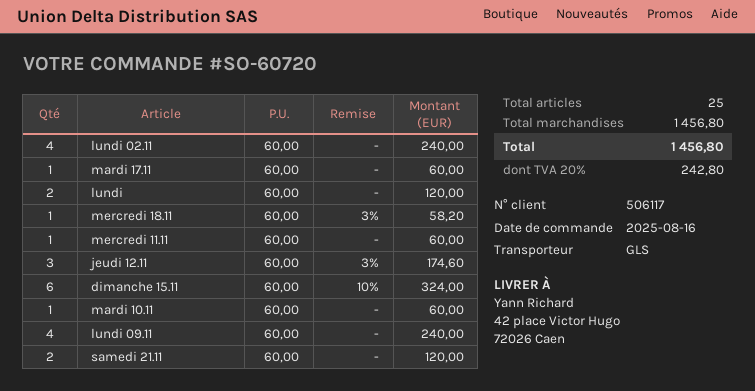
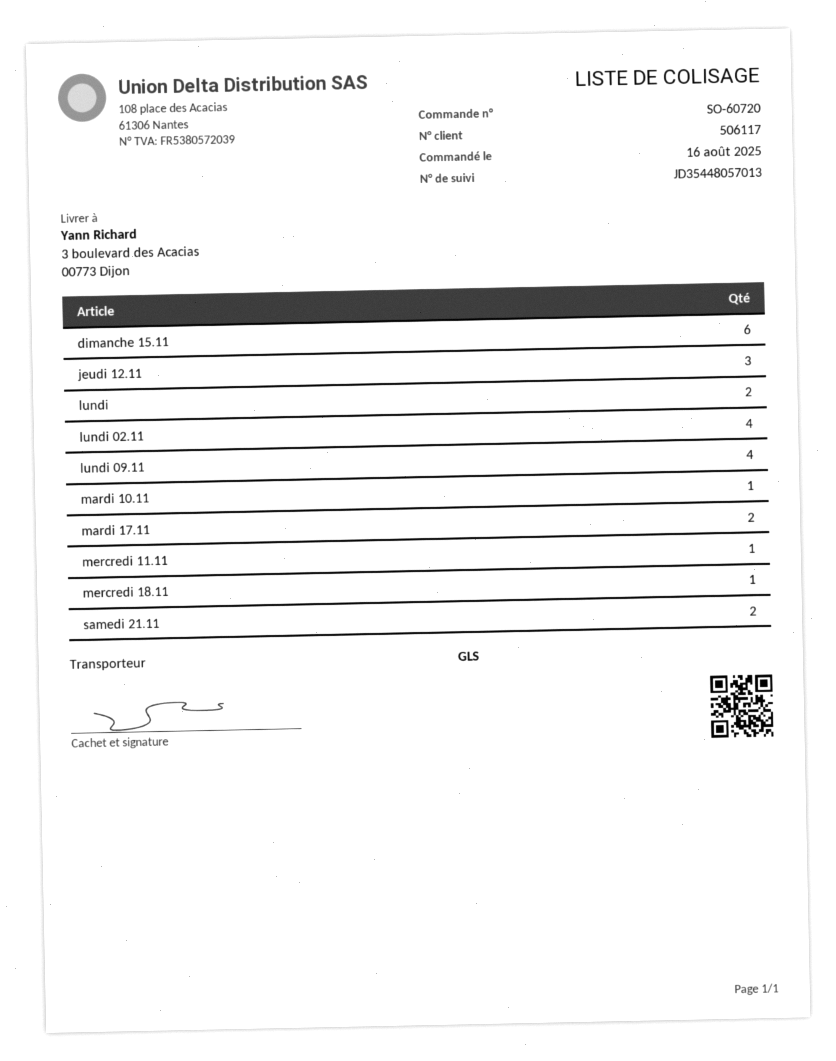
ship to: 42 place Victor Hugo, 72026 Caen -> 3 boulevard des Acacias, 00773 Dijon
mardi 17.11: 1 -> 2

